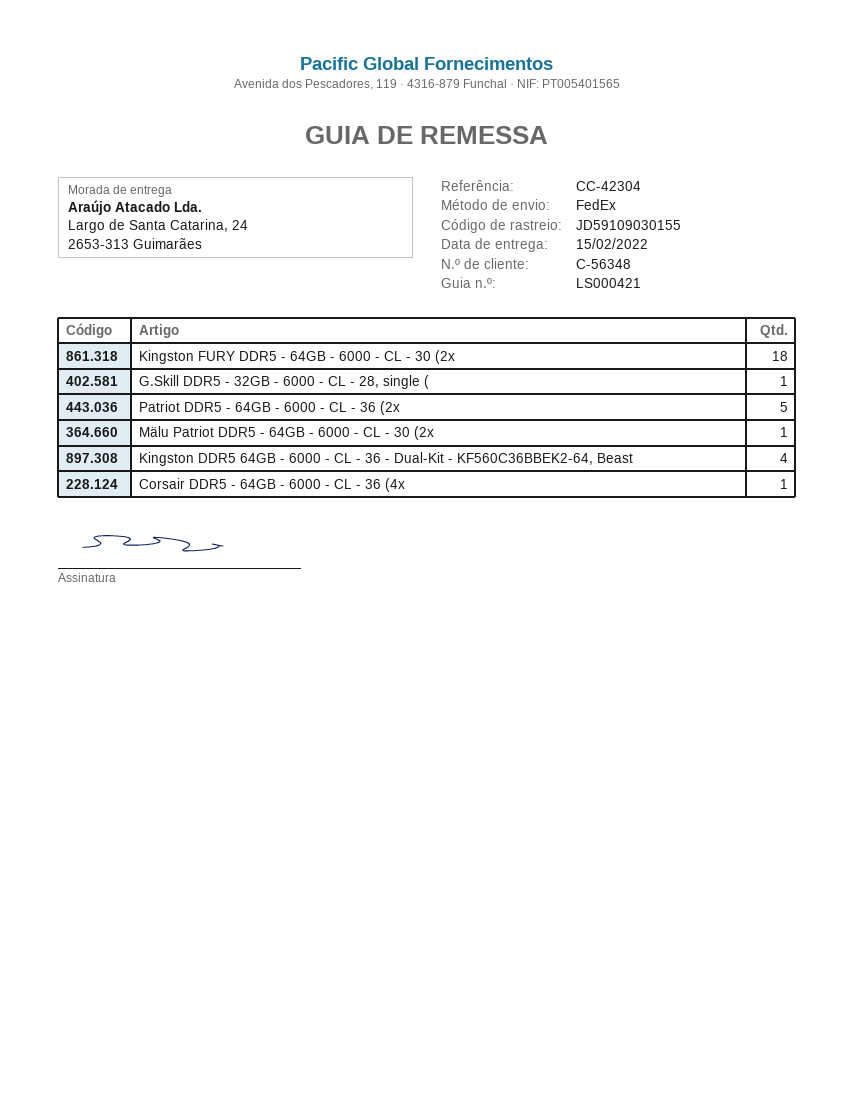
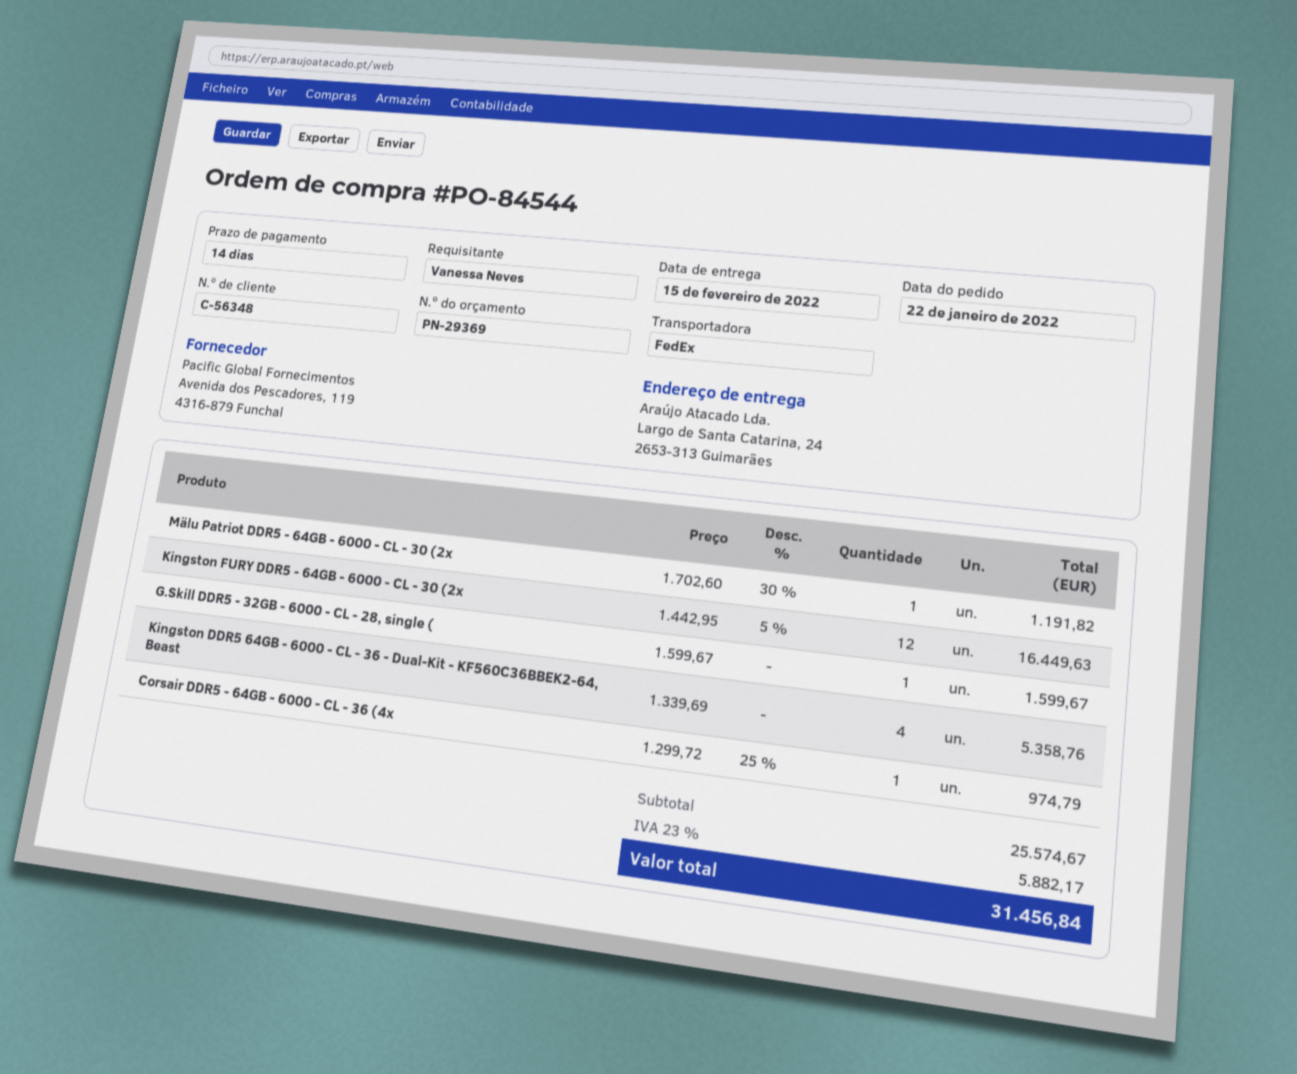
Kingston FURY DDR5 - 64GB - 6000 - CL - 30 (2x: 18 -> 12
Patriot DDR5 - 64GB - 6000 - CL - 36 (2x: 5 -> none

